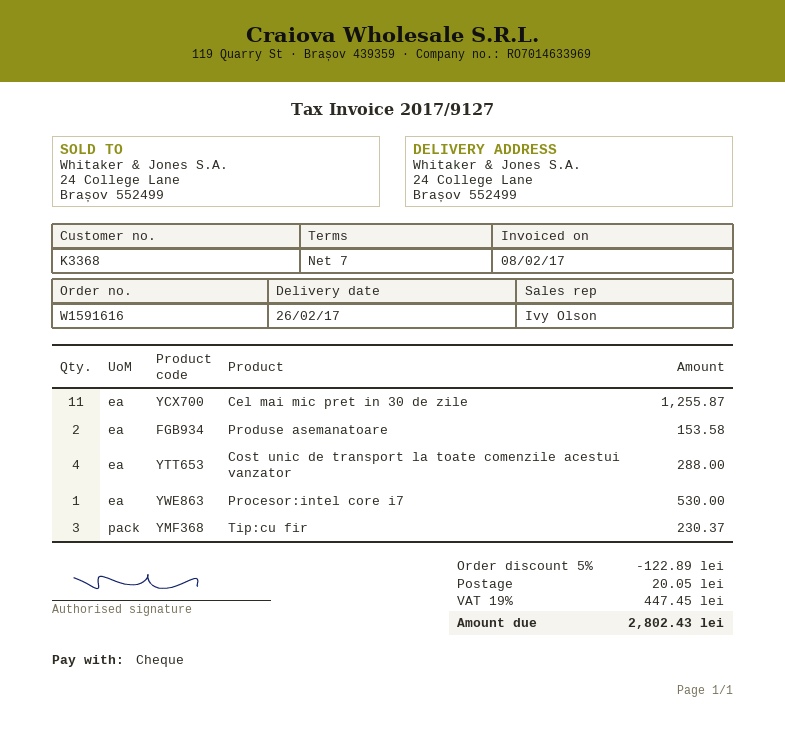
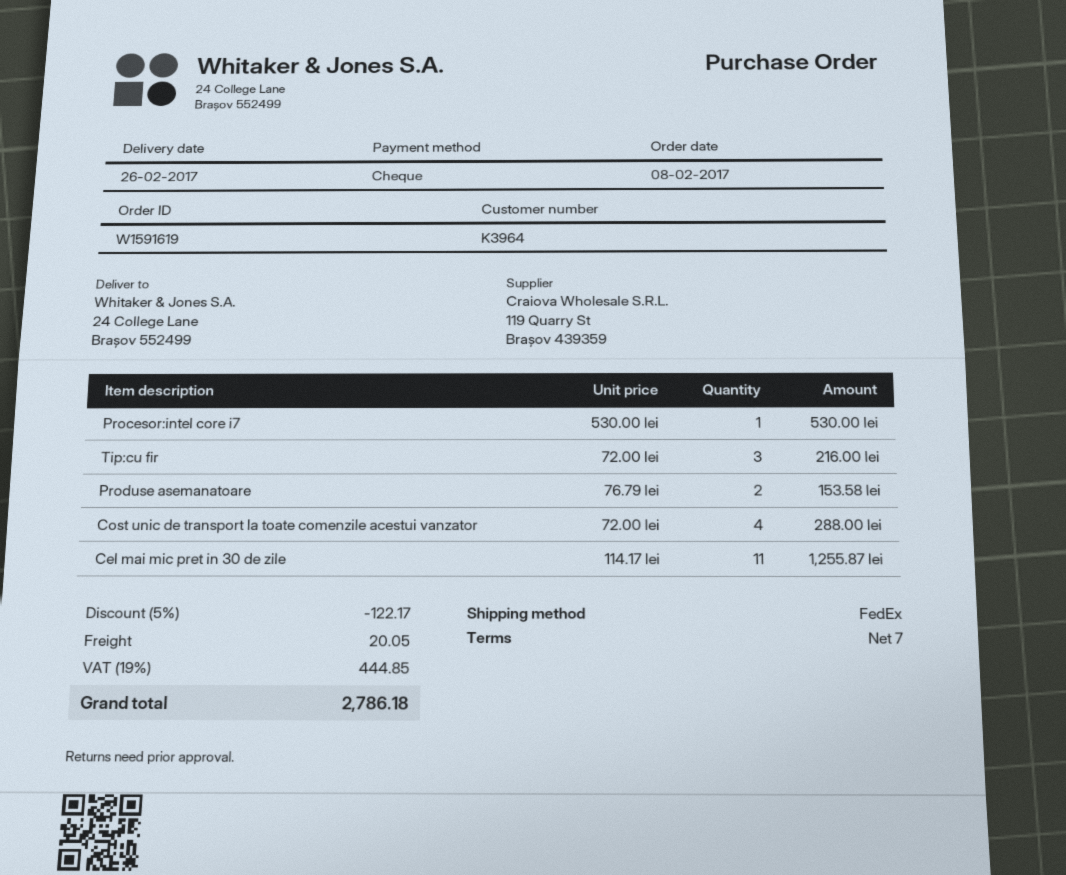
order number: W1591616 -> W1591619
customer number: K3368 -> K3964
Tip:cu fir: 3 for 230.37 -> 3 for 216.00
discount: 5% = 122.89 -> 5% = 122.17
tax: 19% = 447.45 -> 19% = 444.85
total: 2802.43 -> 2786.18

